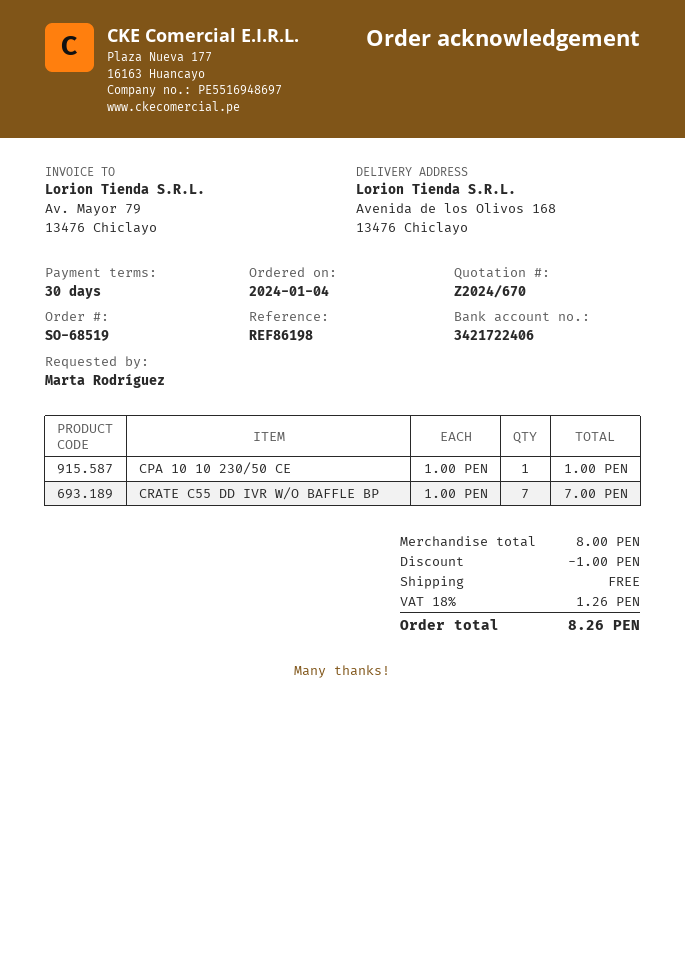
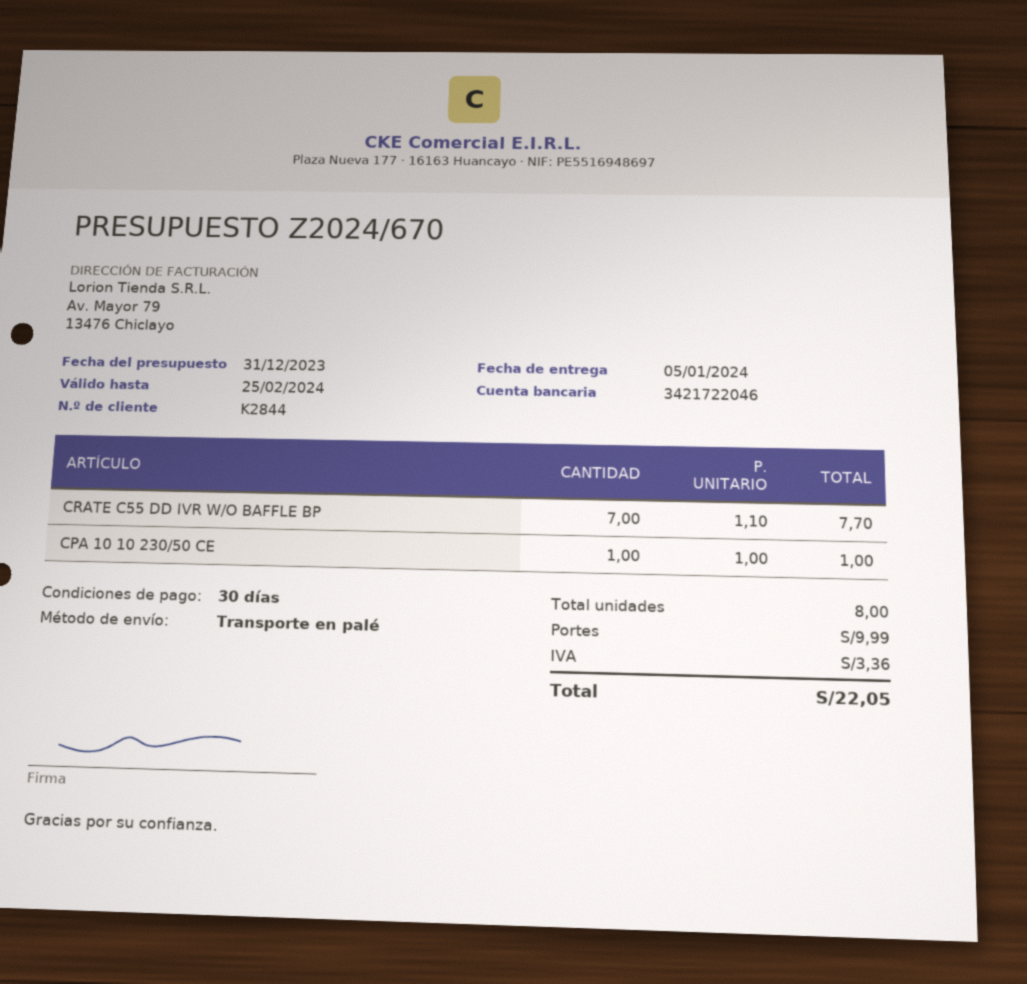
bank account: 3421722406 -> 3421722046
CRATE C55 DD IVR W/O BAFFLE BP: 7 x 1.00 = 7.00 -> 7 x 1.10 = 7.70
discount: 1.00 -> none
shipping: 0.00 -> 9.99
tax: 1.26 -> 3.36
total: 8.26 -> 22.05

